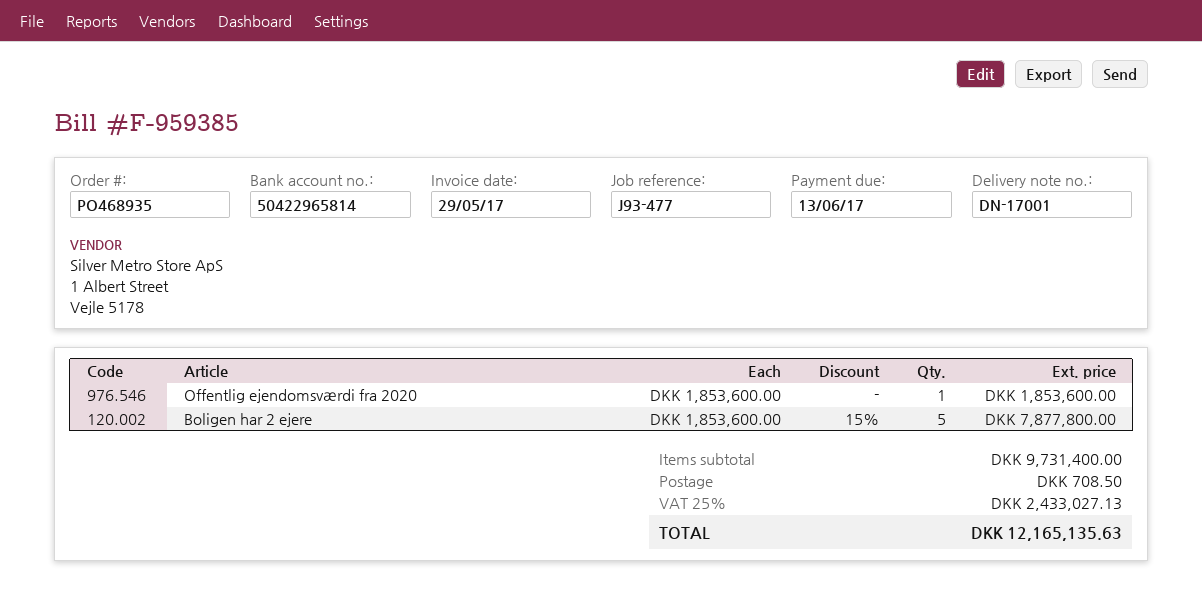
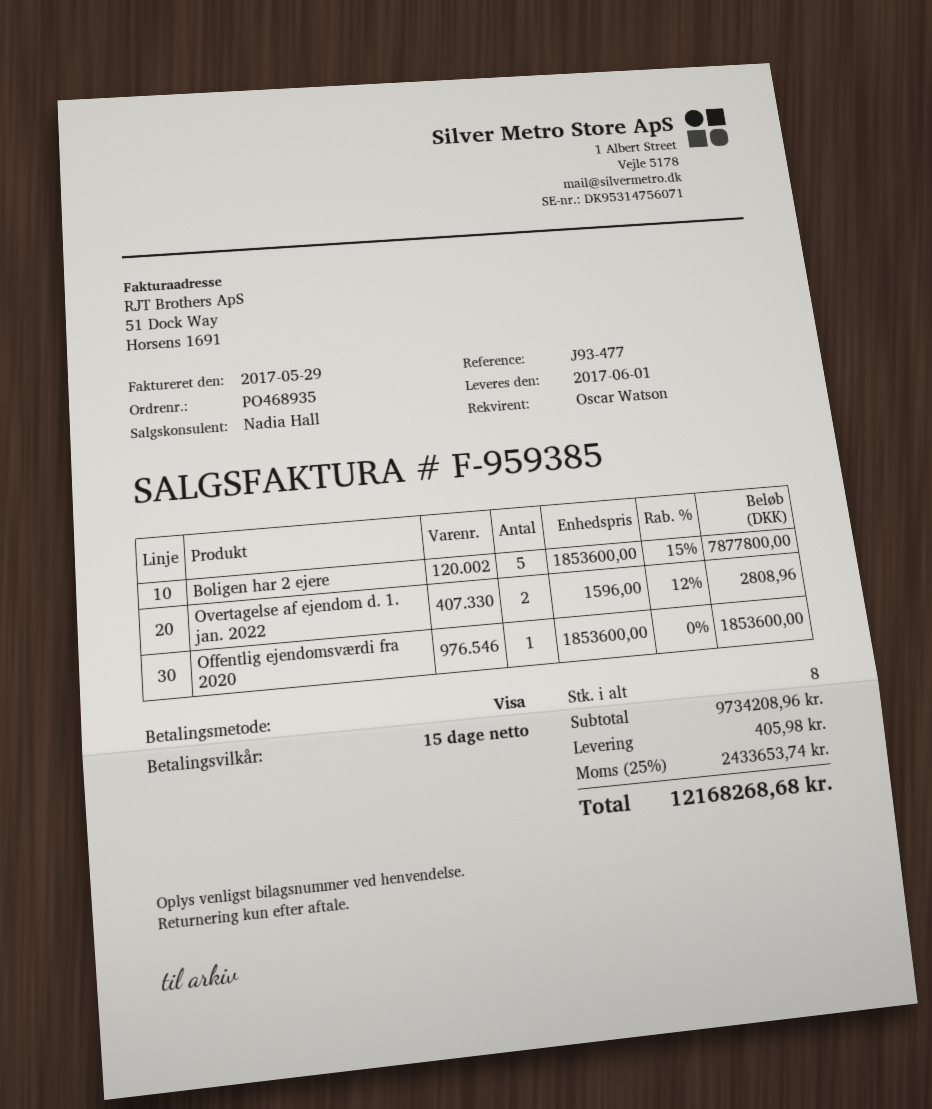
Overtagelse af ejendom d. 1. jan. 2022: none -> 2 x 1596.00 - 12% = 2808.96
subtotal: 9731400.00 -> 9734208.96
shipping: 708.50 -> 405.98
tax: 25% = 2433027.13 -> 25% = 2433653.74
total: 12165135.63 -> 12168268.68

